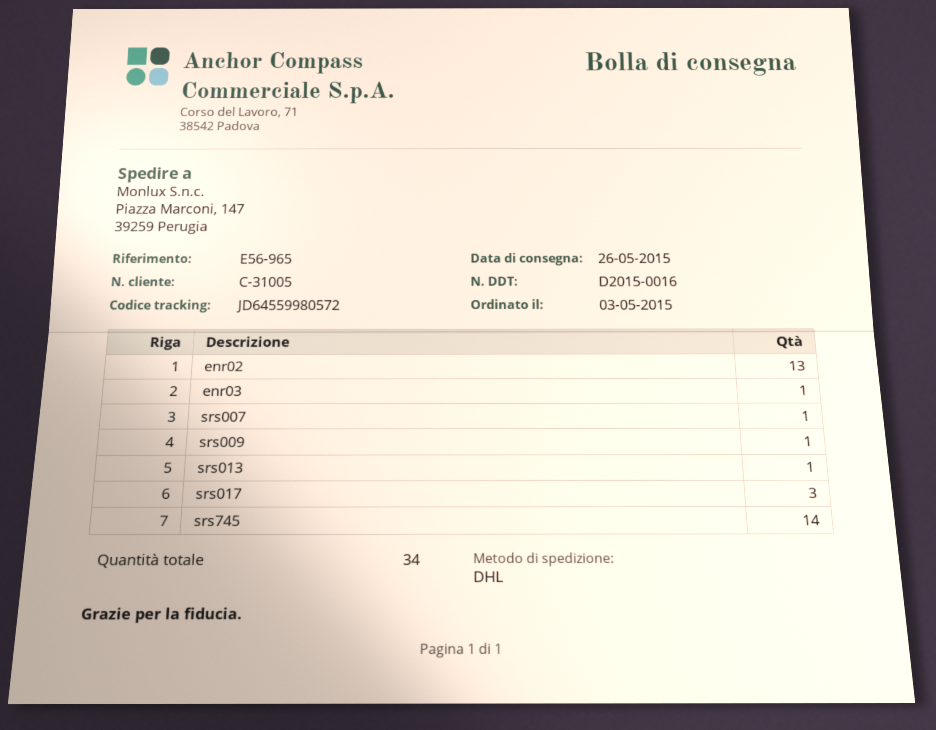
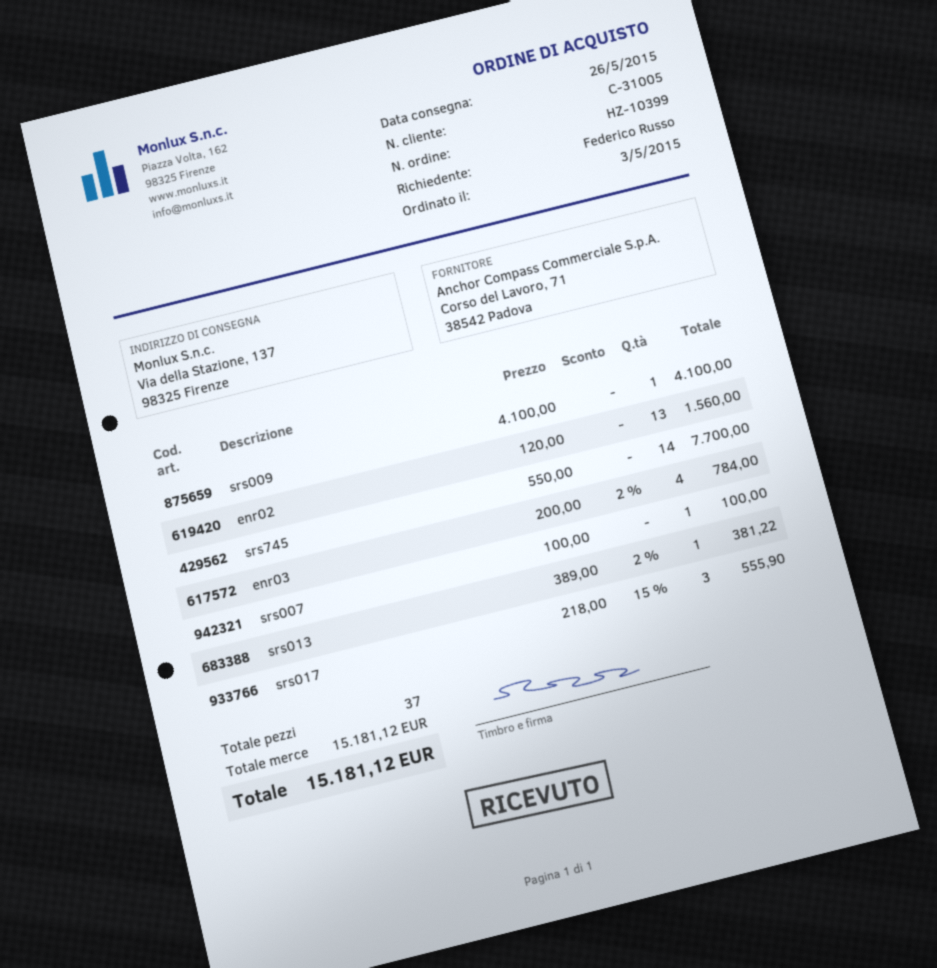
ship to: Piazza Marconi, 147, 39259 Perugia -> Via della Stazione, 137, 98325 Firenze
enr03: 1 -> 4
total quantity: 34 -> 37

